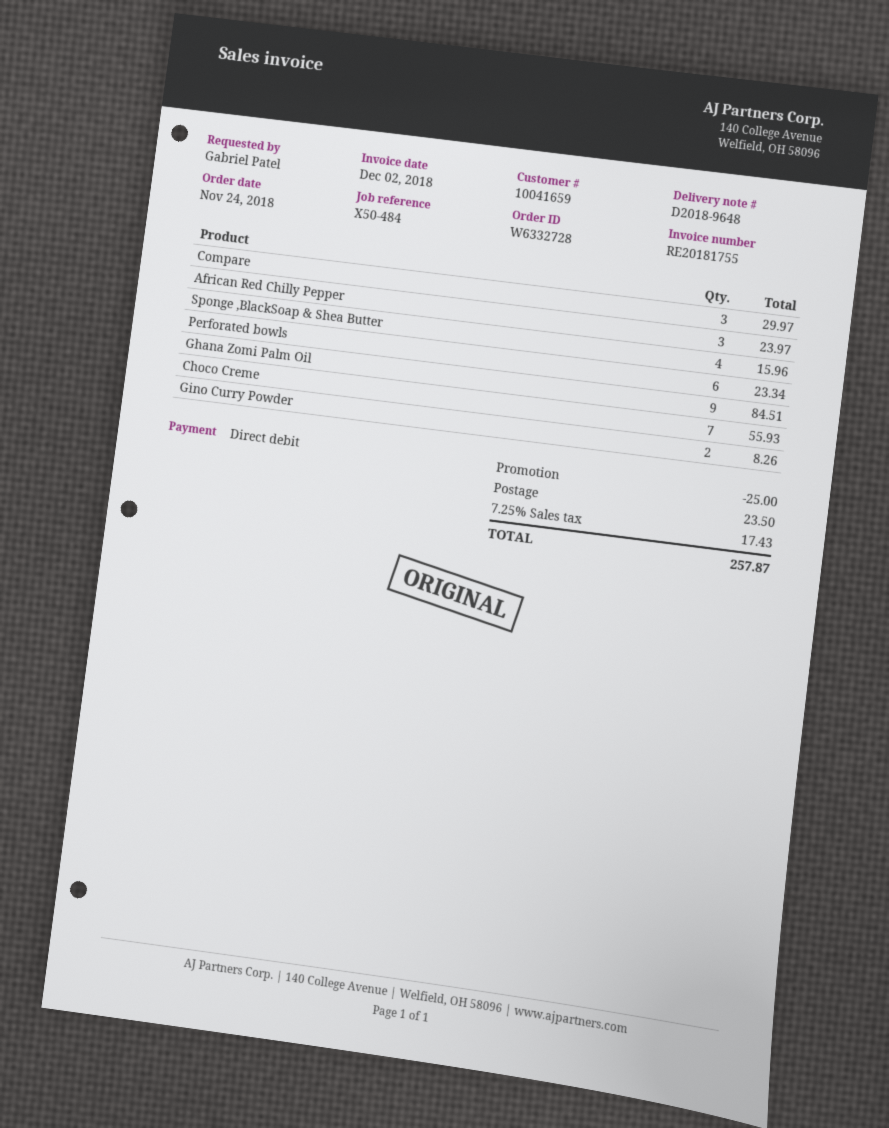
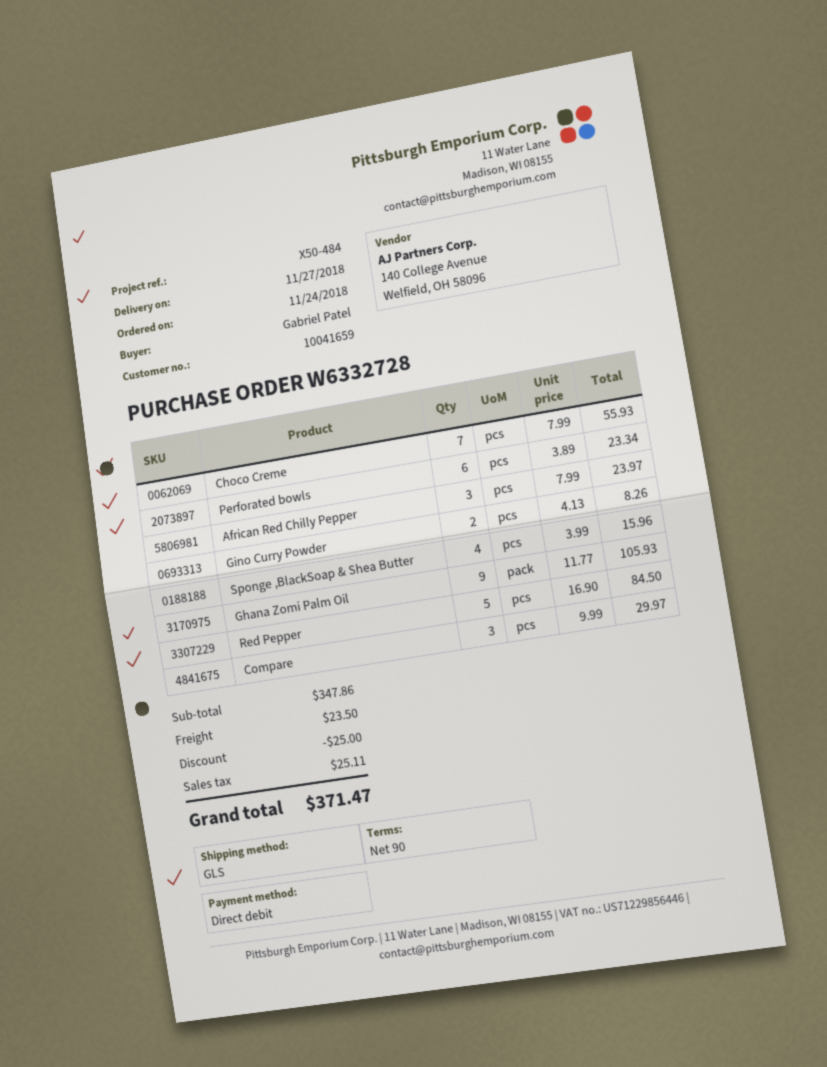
Ghana Zomi Palm Oil: 9 for 84.51 -> 9 for 105.93
Red Pepper: none -> 5 for 84.50
tax: 17.43 -> 25.11
total: 257.87 -> 371.47

